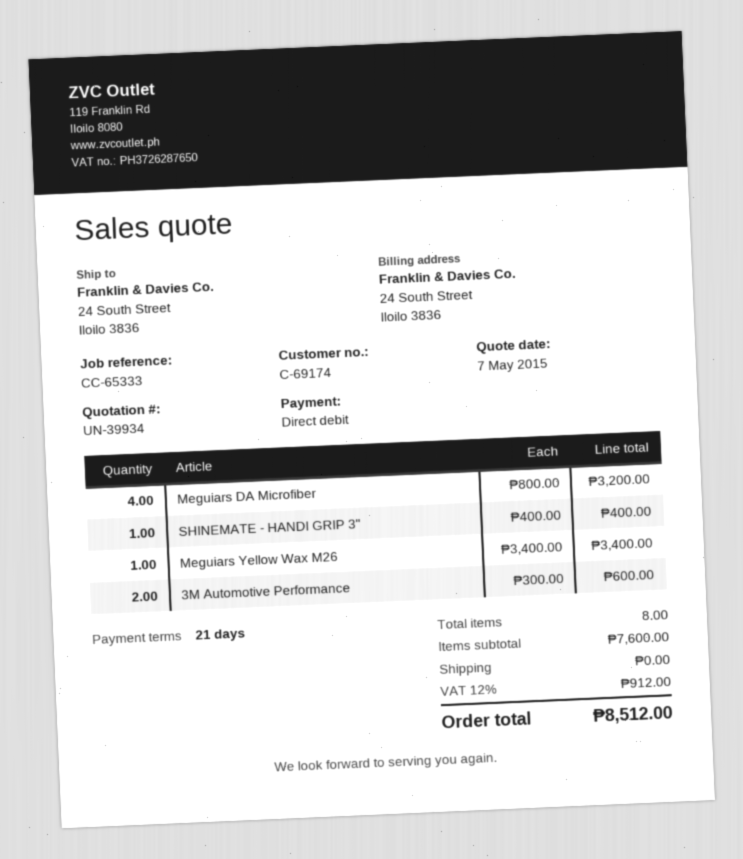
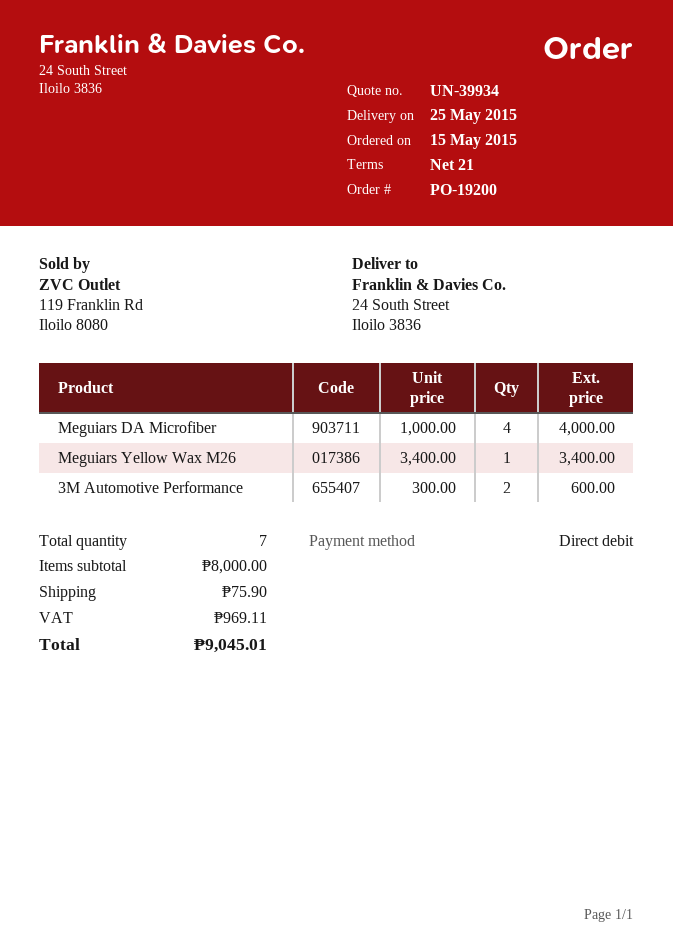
Meguiars DA Microfiber: 4 x 800.00 = 3200.00 -> 4 x 1000.00 = 4000.00
SHINEMATE - HANDI GRIP 3": 1 x 400.00 = 400.00 -> none
total quantity: 8 -> 7
subtotal: 7600.00 -> 8000.00
shipping: 0.00 -> 75.90
tax: 912.00 -> 969.11
total: 8512.00 -> 9045.01

